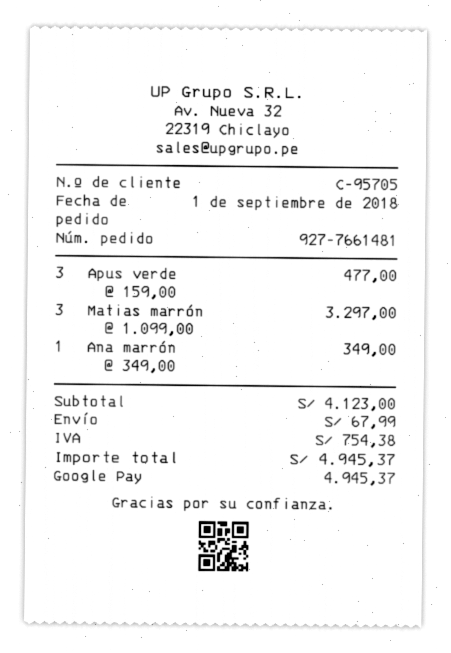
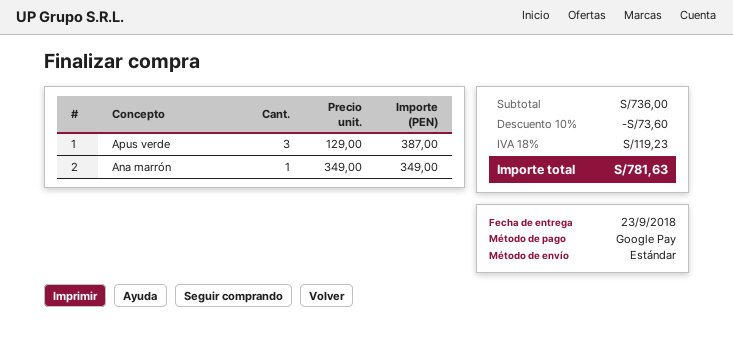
Apus verde: 3 x 159.00 = 477.00 -> 3 x 129.00 = 387.00
Matias marrón: 3 x 1099.00 = 3297.00 -> none
subtotal: 4123.00 -> 736.00
discount: none -> 10% = 73.60
shipping: 67.99 -> none
tax: 754.38 -> 119.23
total: 4945.37 -> 781.63

